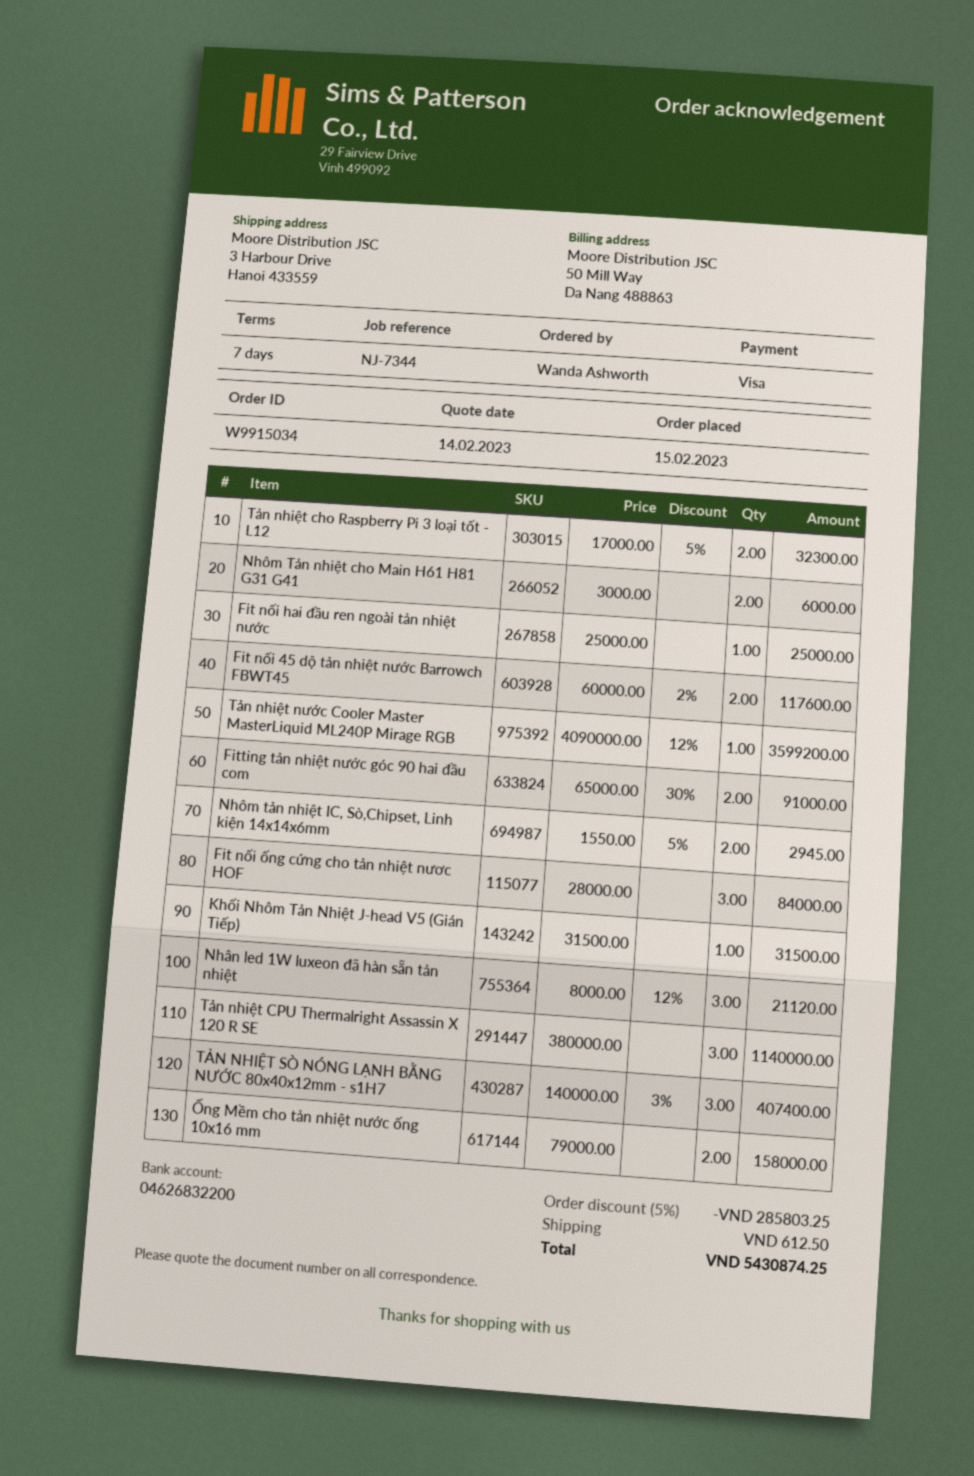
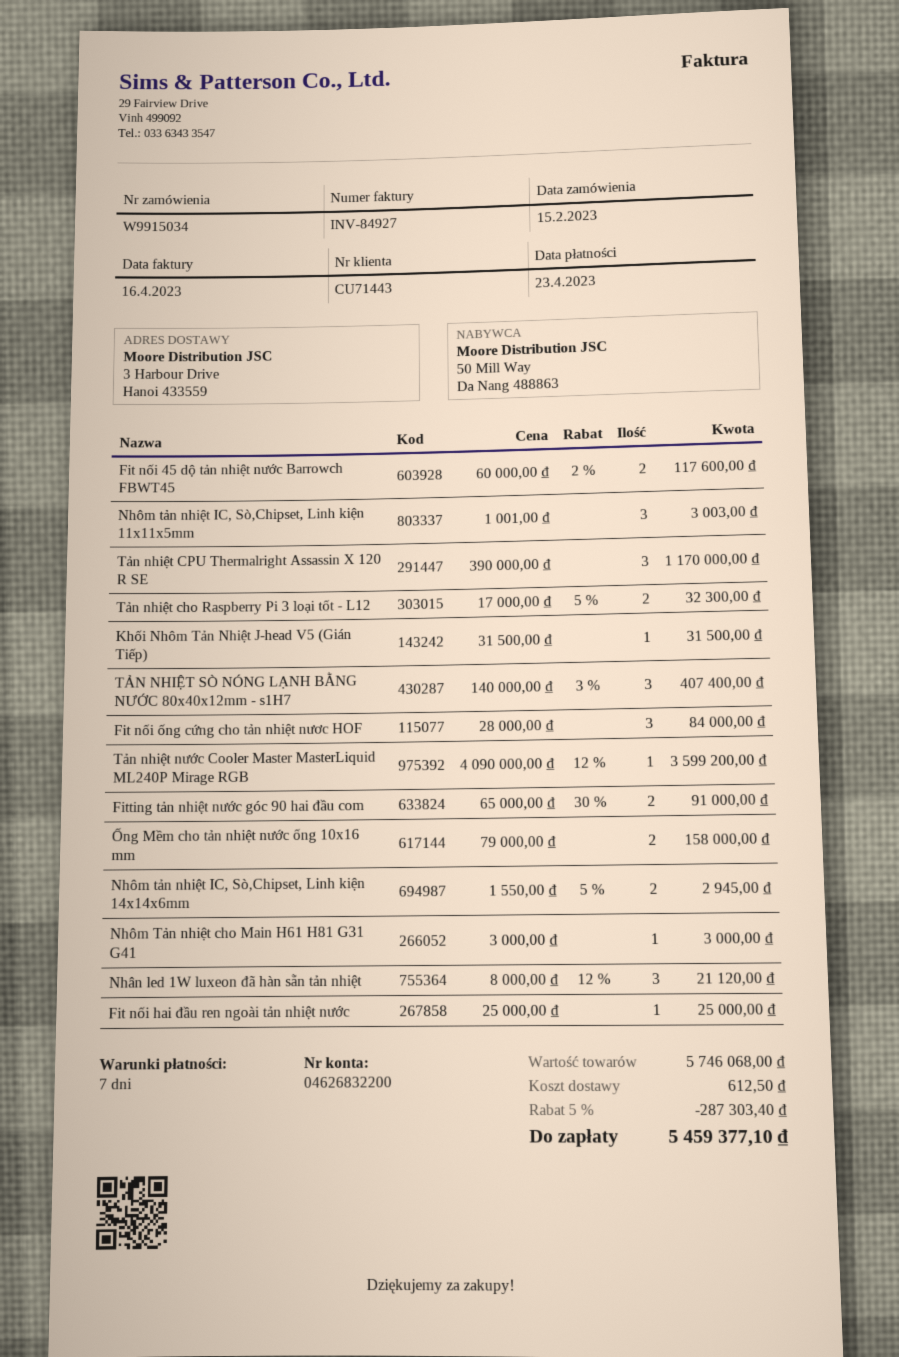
Nhôm Tản nhiệt cho Main H61 H81 G31 G41: 2 x 3000.00 = 6000.00 -> 1 x 3000.00 = 3000.00
Tản nhiệt CPU Thermalright Assassin X 120 R SE: 3 x 380000.00 = 1140000.00 -> 3 x 390000.00 = 1170000.00
Nhôm tản nhiệt IC, Sò,Chipset, Linh kiện 11x11x5mm: none -> 3 x 1001.00 = 3003.00
discount: 5% = 285803.25 -> 5% = 287303.40
total: 5430874.25 -> 5459377.10

